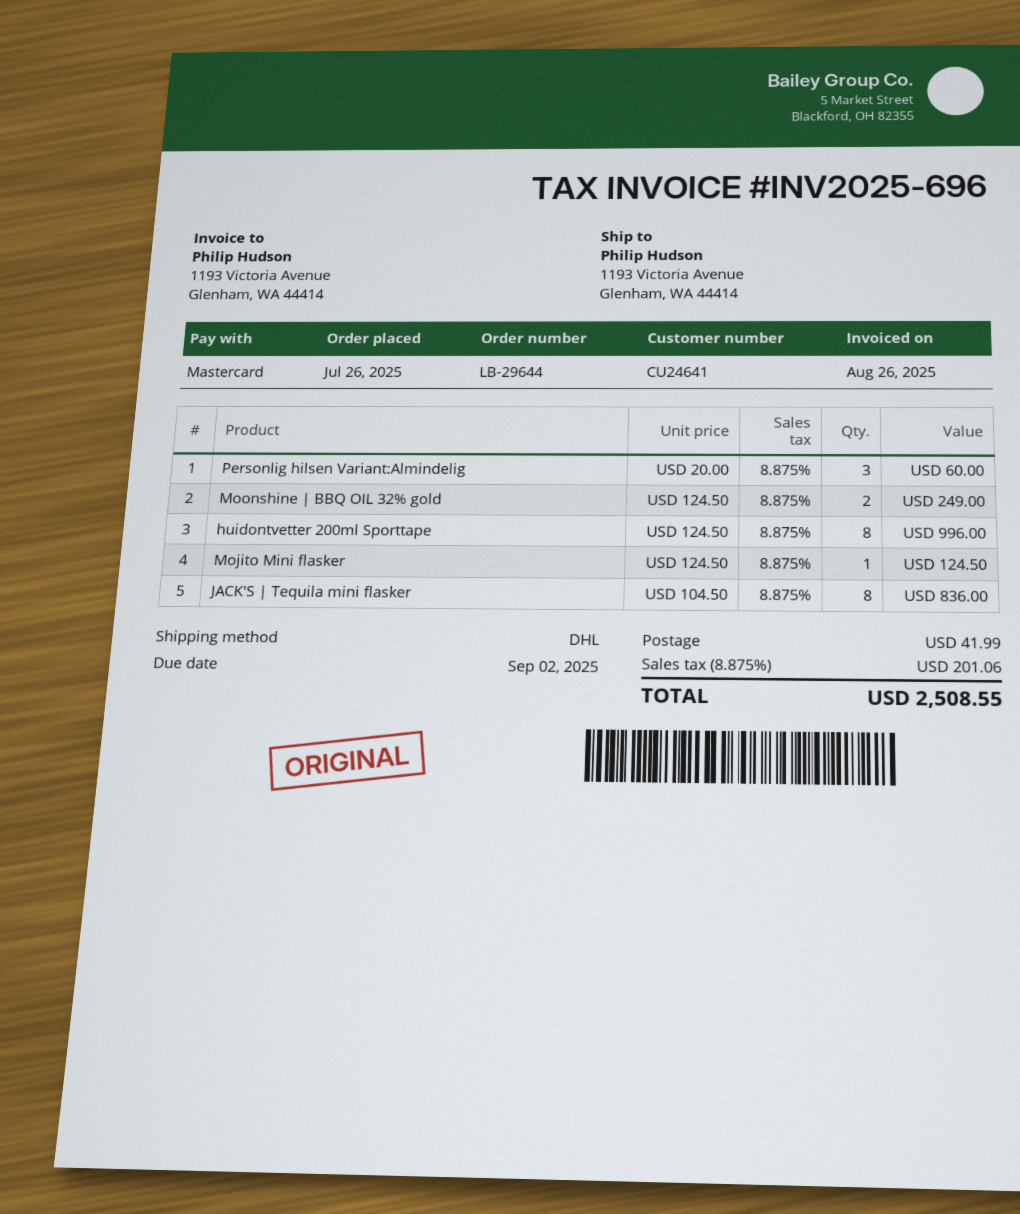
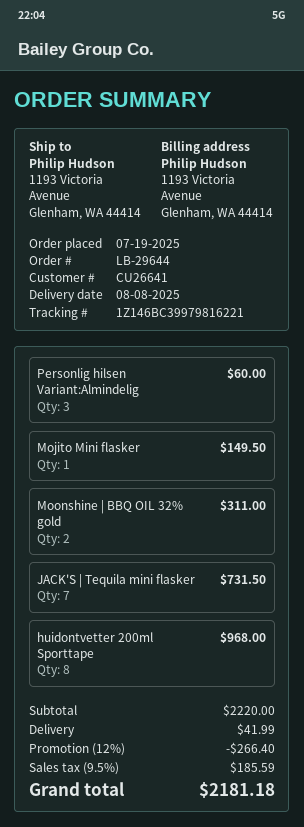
order date: 2025-07-26 -> 2025-07-19
customer number: CU24641 -> CU26641
Moonshine | BBQ OIL 32% gold: 2 for 249.00 -> 2 for 311.00
huidontvetter 200ml Sporttape: 8 for 996.00 -> 8 for 968.00
Mojito Mini flasker: 1 for 124.50 -> 1 for 149.50
JACK'S | Tequila mini flasker: 8 for 836.00 -> 7 for 731.50
discount: none -> 12% = 266.40
tax: 8.875% = 201.06 -> 9.5% = 185.59
total: 2508.55 -> 2181.18

